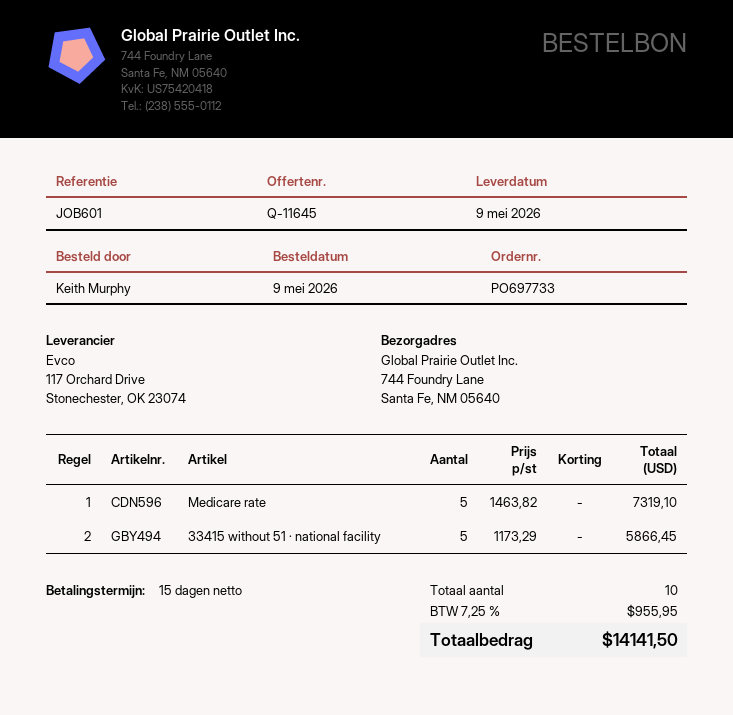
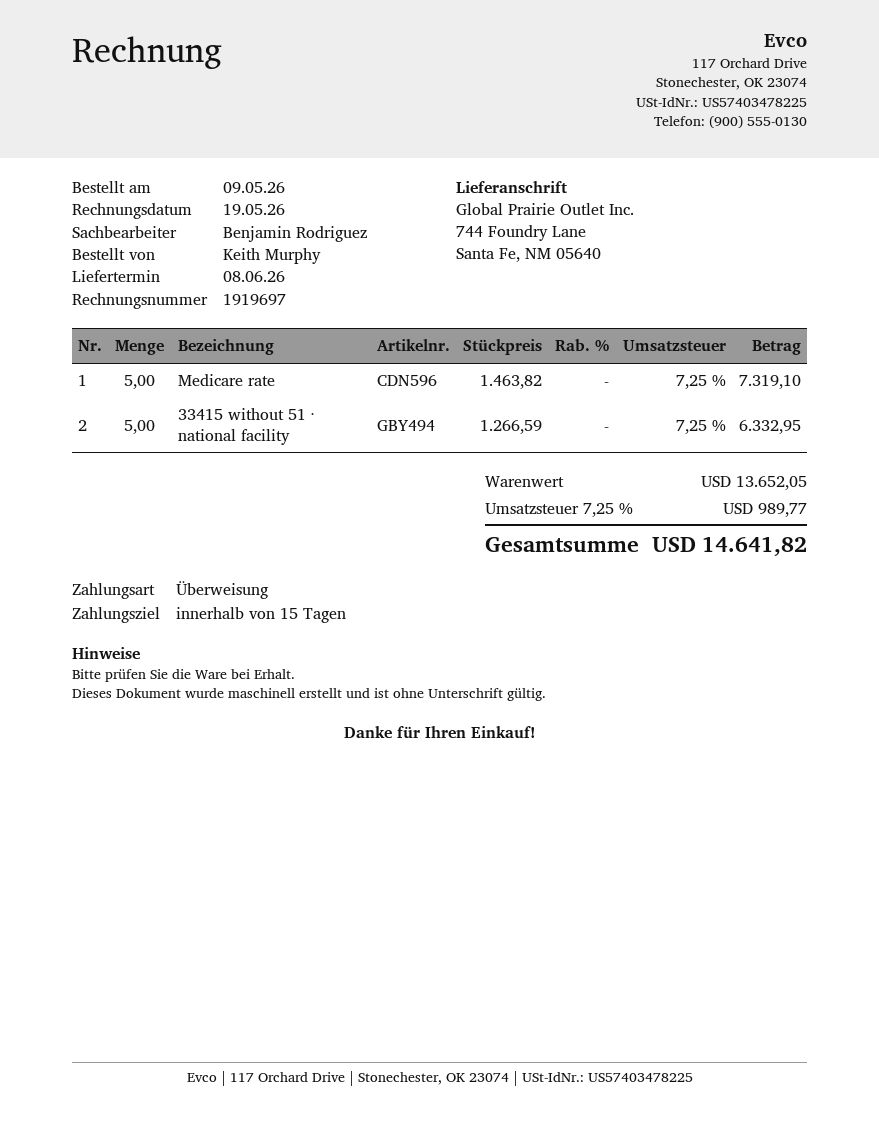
delivery date: 2026-05-09 -> 2026-06-08
33415 without 51 · national facility: 5 x 1173.29 = 5866.45 -> 5 x 1266.59 = 6332.95
tax: 7.25% = 955.95 -> 7.25% = 989.77
total: 14141.50 -> 14641.82

